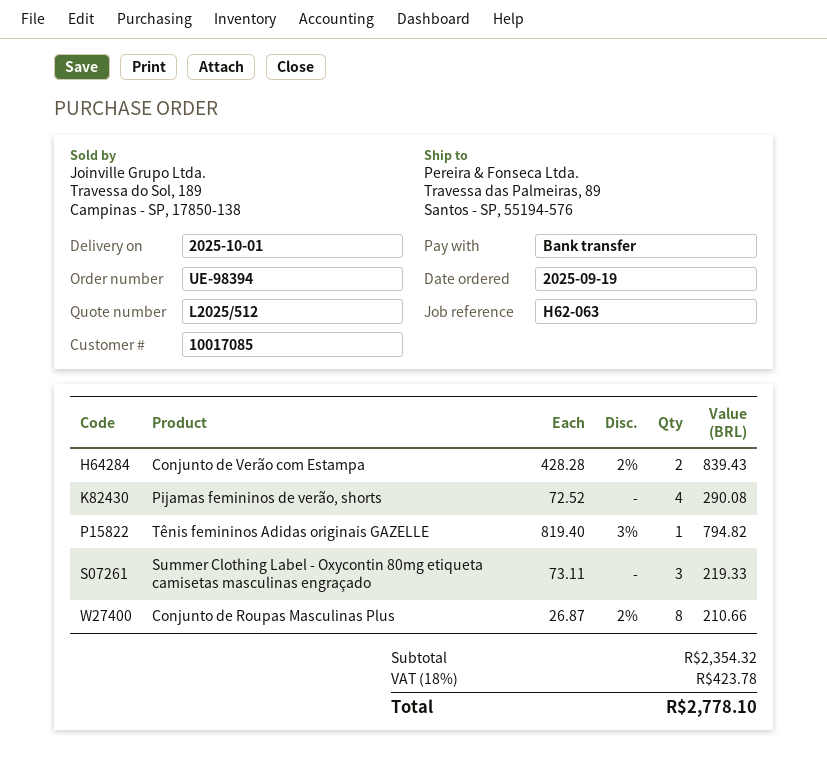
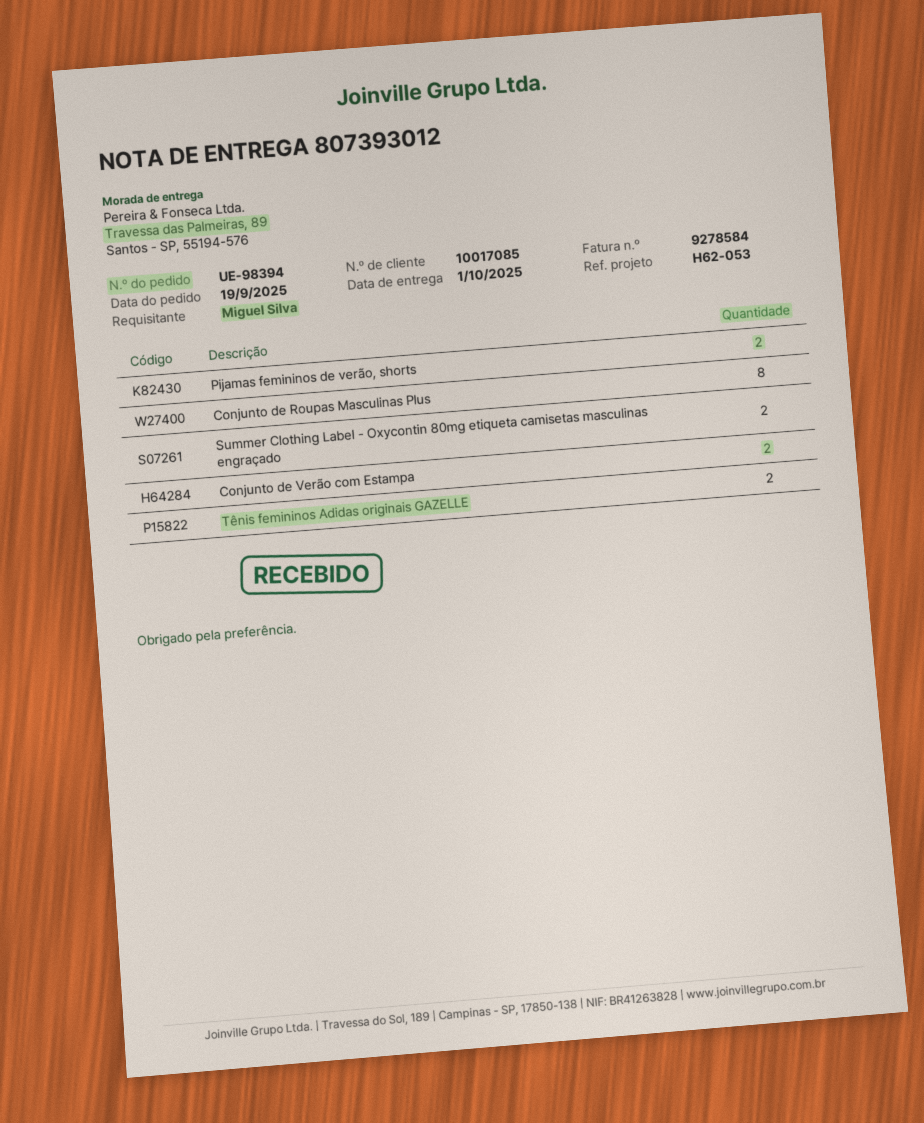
reference: H62-063 -> H62-053
Pijamas femininos de verão, shorts: 4 -> 2
Tênis femininos Adidas originais GAZELLE: 1 -> 2
Summer Clothing Label - Oxycontin 80mg etiqueta camisetas masculinas engraçado: 3 -> 2

